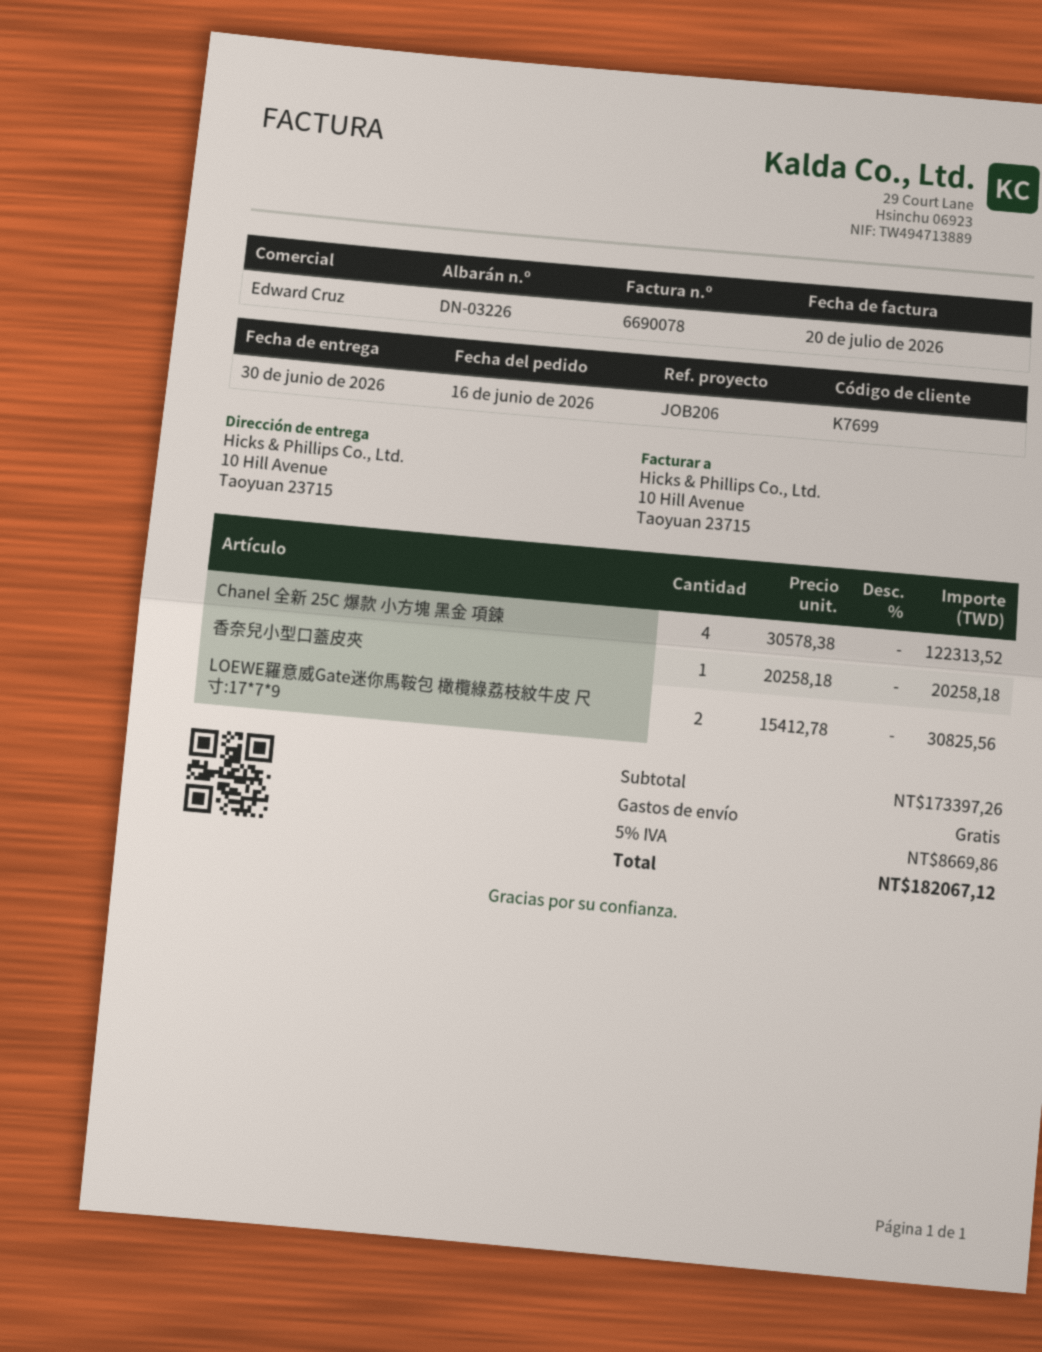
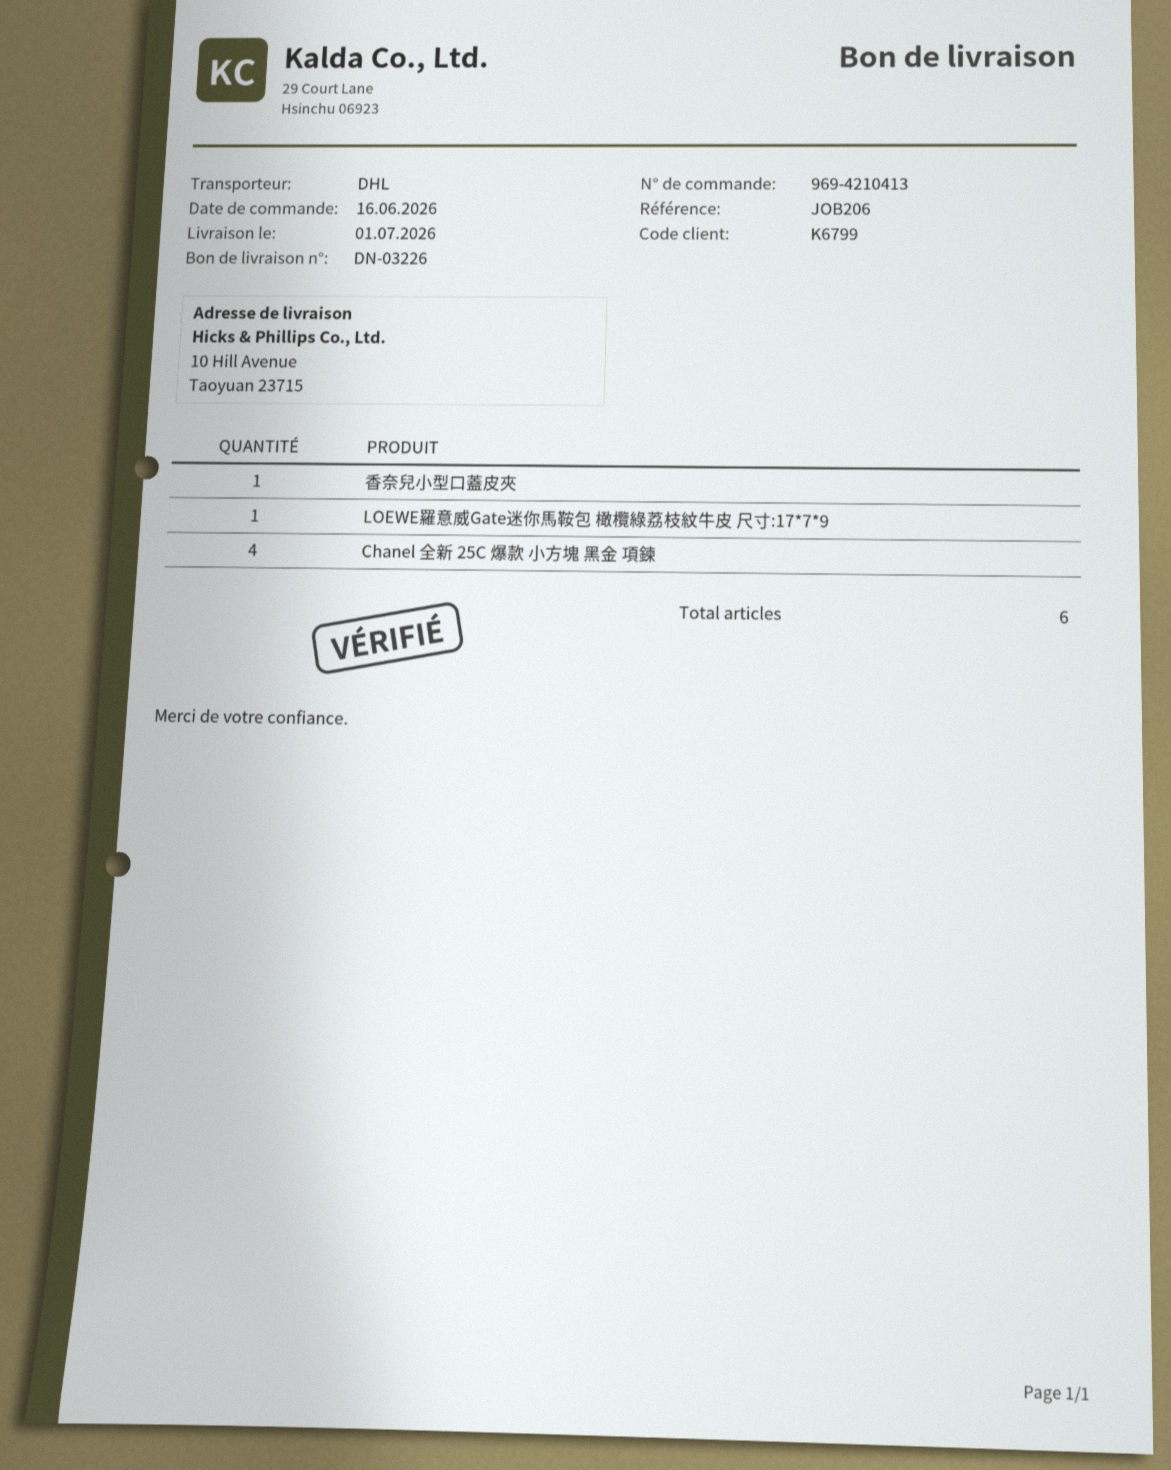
delivery date: 2026-06-30 -> 2026-07-01
customer number: K7699 -> K6799
LOEWE羅意威Gate迷你馬鞍包 橄欖綠荔枝紋牛皮 尺寸:17*7*9: 2 -> 1

